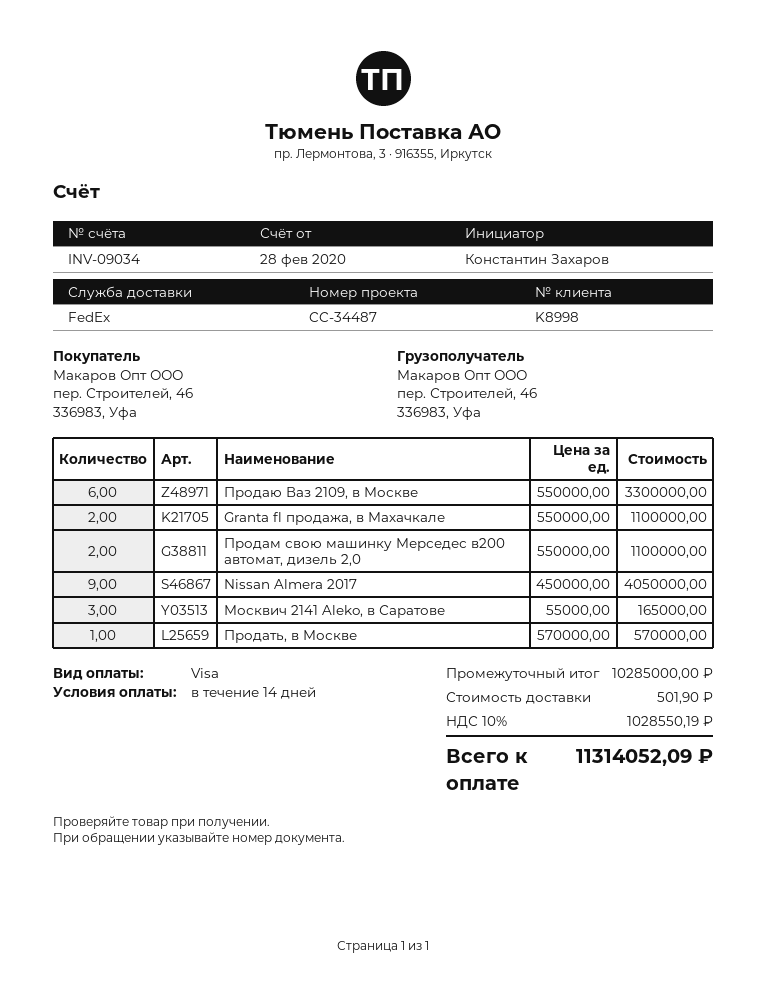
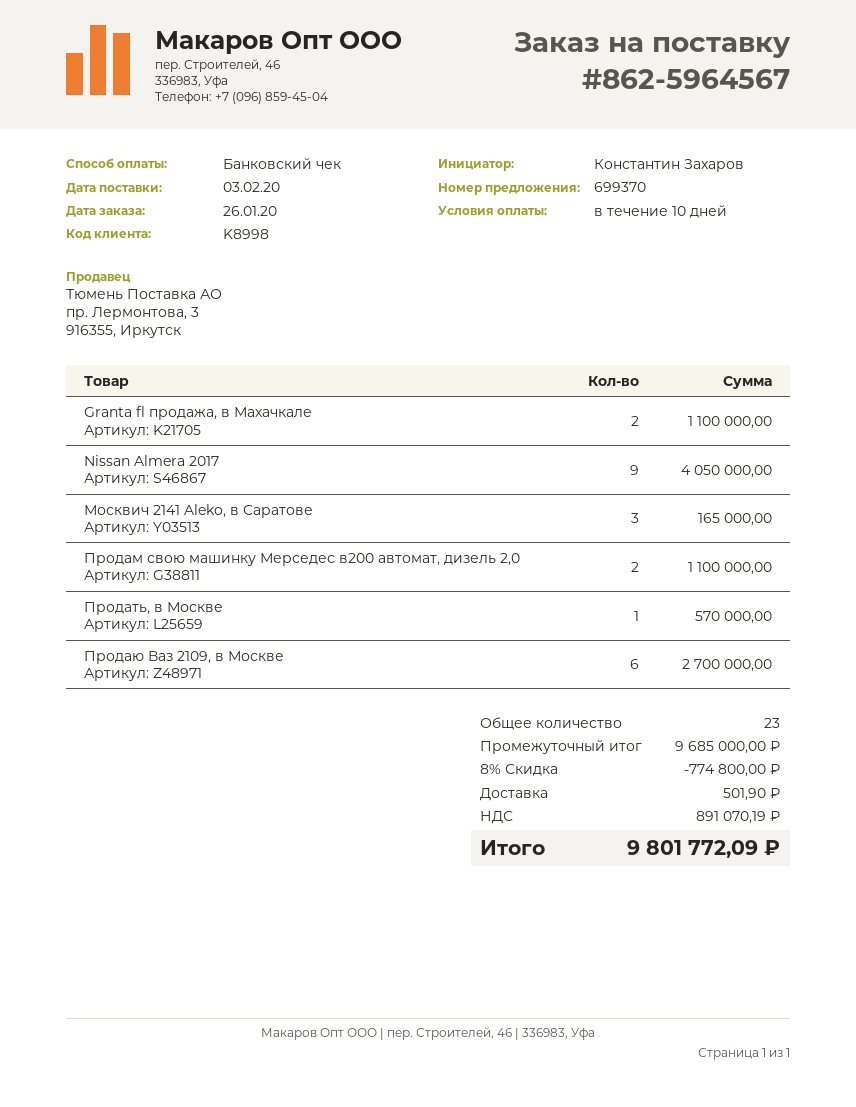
payment terms: 14 days -> 10 days
payment method: Visa -> cheque
Продаю Ваз 2109, в Москве: 6 for 3300000.00 -> 6 for 2700000.00
subtotal: 10285000.00 -> 9685000.00
discount: none -> 8% = 774800.00
tax: 1028550.19 -> 891070.19
total: 11314052.09 -> 9801772.09

